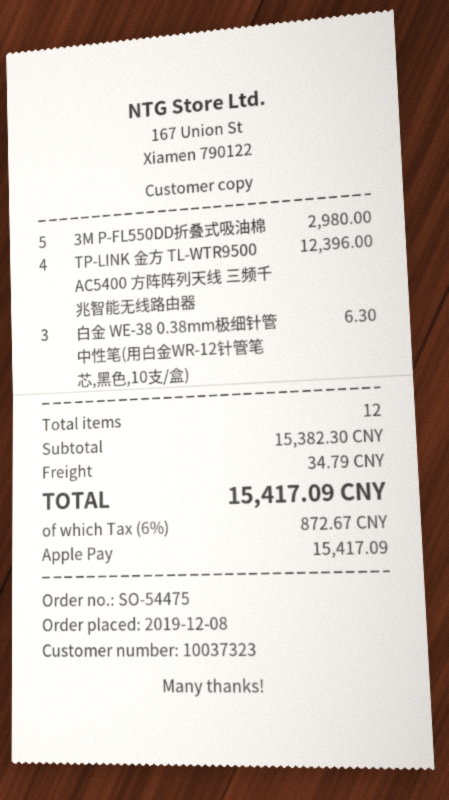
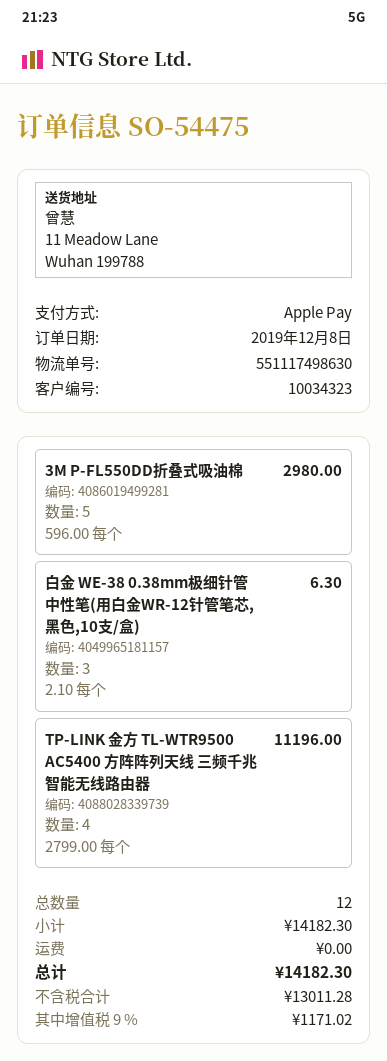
customer number: 10037323 -> 10034323
TP-LINK 金方 TL-WTR9500 AC5400 方阵阵列天线 三频千兆智能无线路由器: 4 for 12396.00 -> 4 for 11196.00
subtotal: 15382.30 -> 14182.30
shipping: 34.79 -> 0.00
tax: 6% = 872.67 -> 9% = 1171.02
total: 15417.09 -> 14182.30

